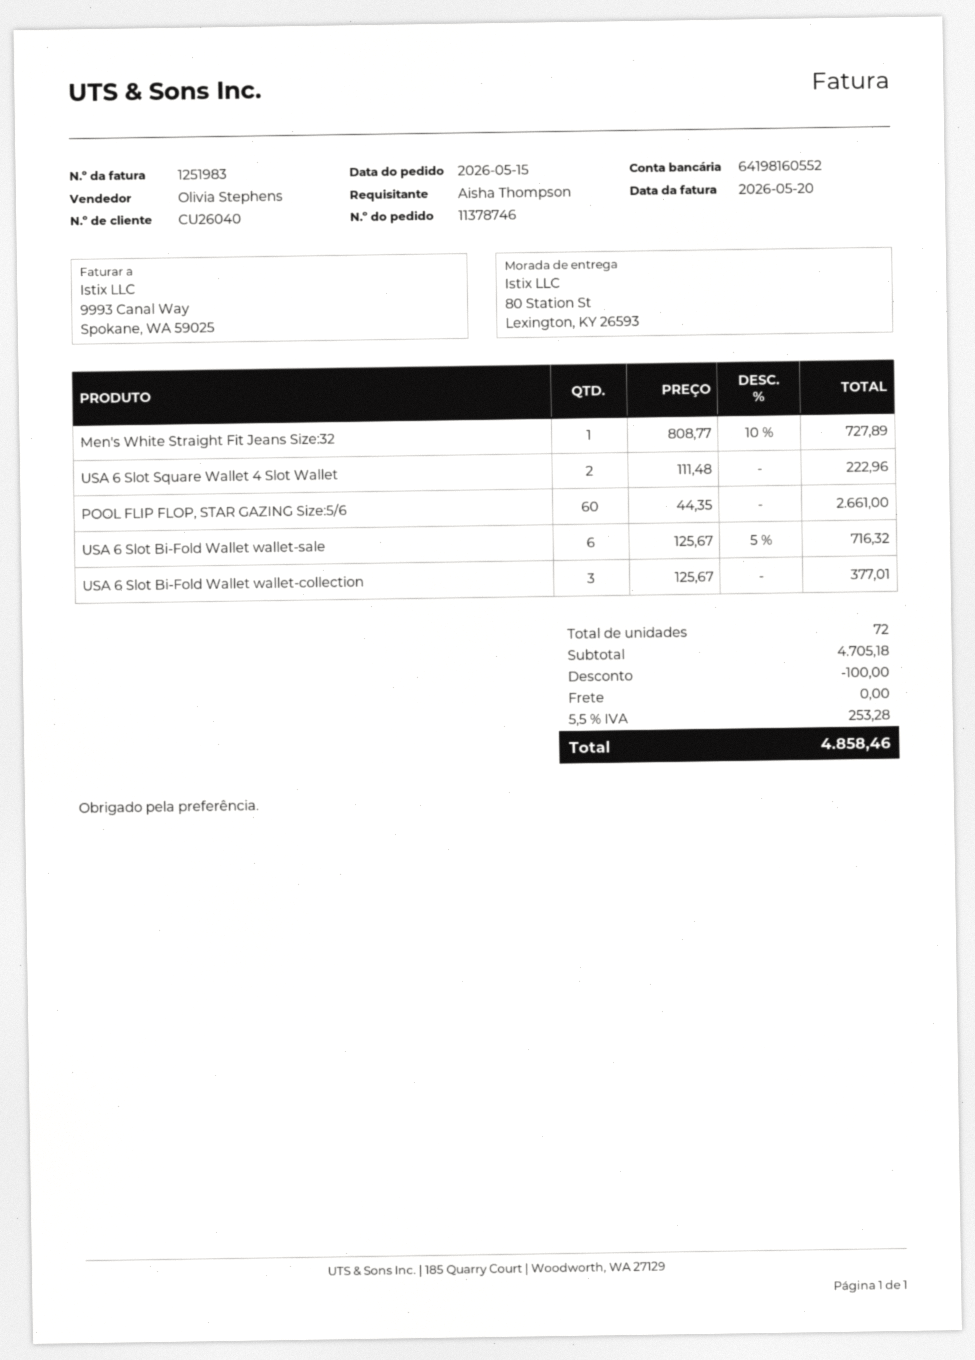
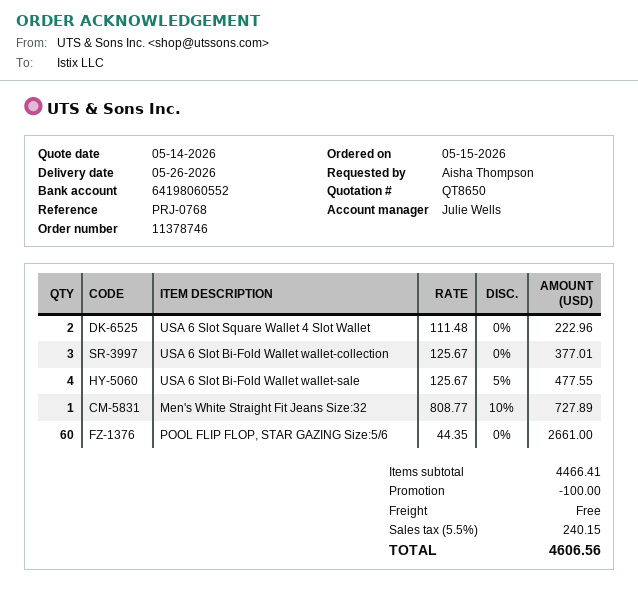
sales rep: Olivia Stephens -> Julie Wells
bank account: 64198160552 -> 64198060552
USA 6 Slot Bi-Fold Wallet wallet-sale: 6 x 125.67 - 5% = 716.32 -> 4 x 125.67 - 5% = 477.55
subtotal: 4705.18 -> 4466.41
tax: 5.5% = 253.28 -> 5.5% = 240.15
total: 4858.46 -> 4606.56

